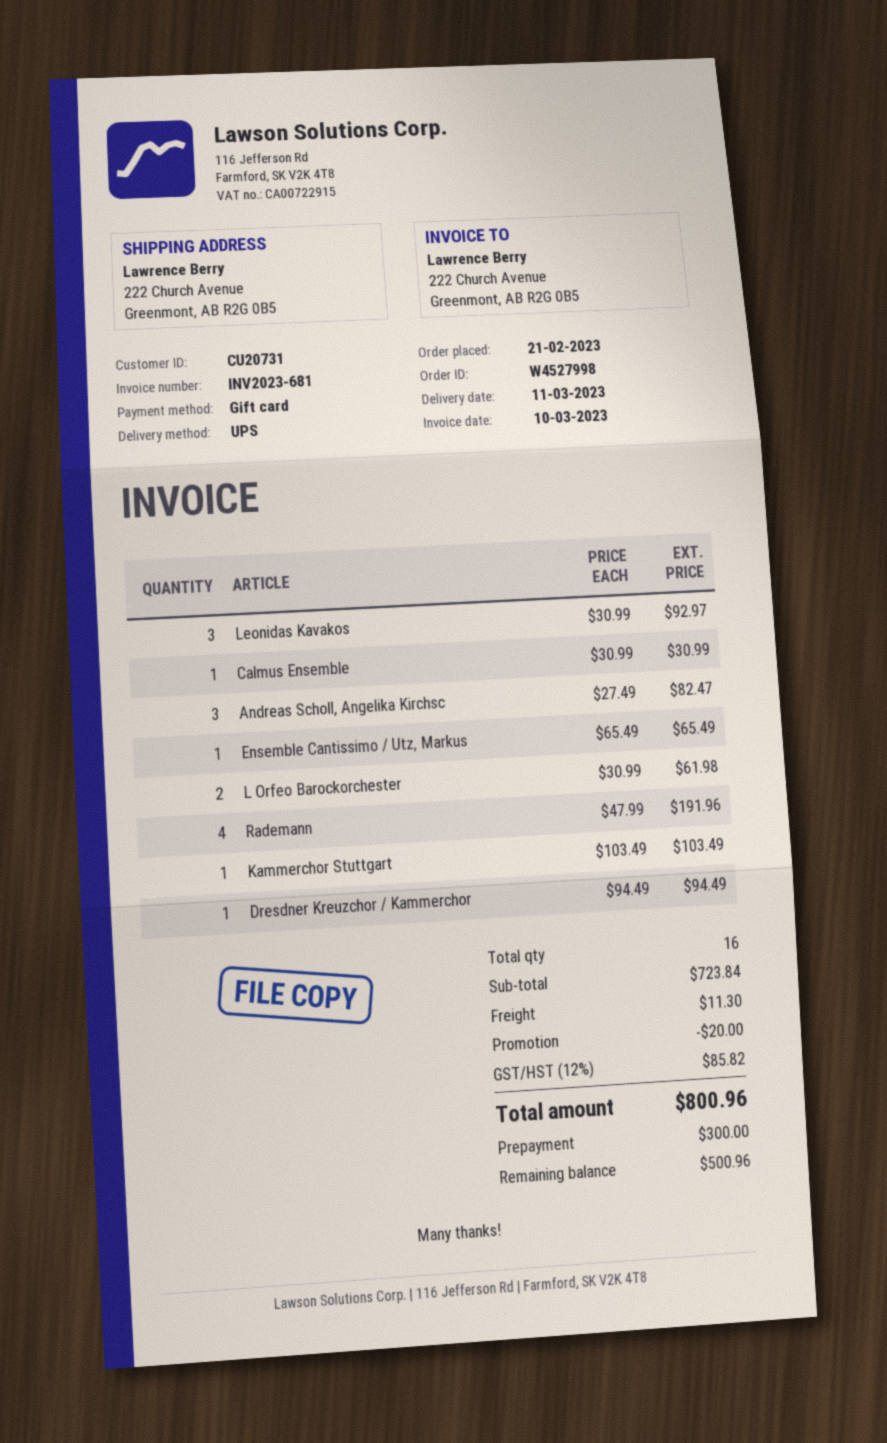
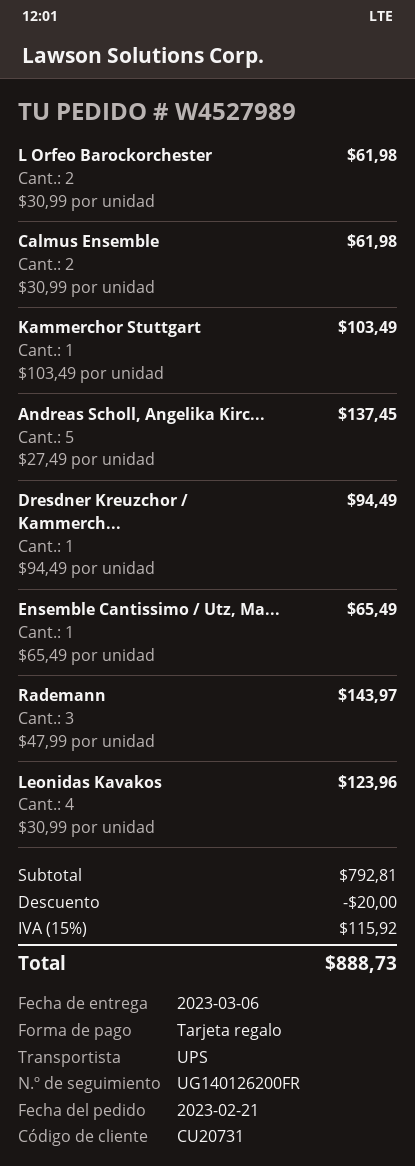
order number: W4527998 -> W4527989
delivery date: 2023-03-11 -> 2023-03-06
Leonidas Kavakos: 3 x 30.99 = 92.97 -> 4 x 30.99 = 123.96
Calmus Ensemble: 1 x 30.99 = 30.99 -> 2 x 30.99 = 61.98
Andreas Scholl, Angelika Kirchsc: 3 x 27.49 = 82.47 -> 5 x 27.49 = 137.45
Rademann: 4 x 47.99 = 191.96 -> 3 x 47.99 = 143.97
subtotal: 723.84 -> 792.81
shipping: 11.30 -> none
tax: 12% = 85.82 -> 15% = 115.92
total: 800.96 -> 888.73

